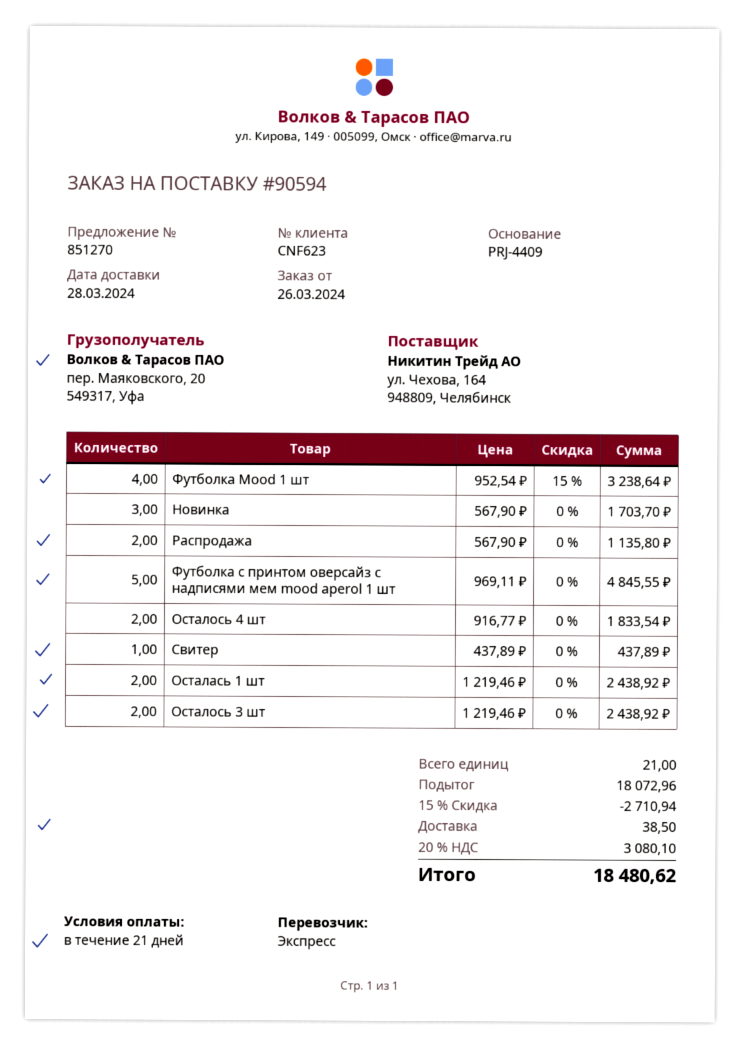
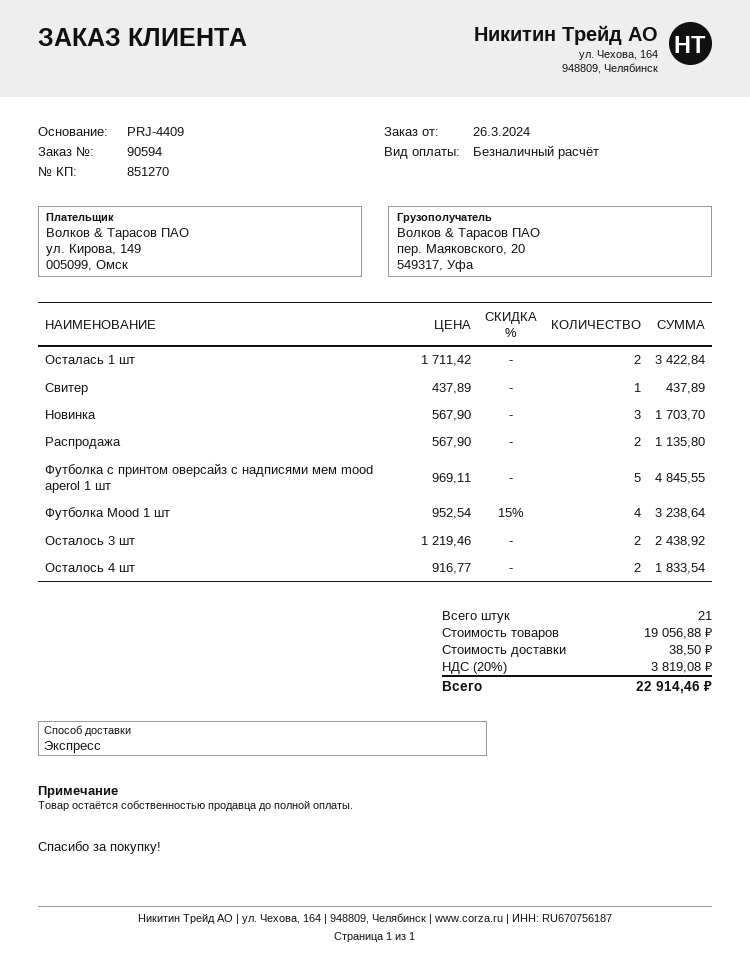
Осталась 1 шт: 2 x 1219.46 = 2438.92 -> 2 x 1711.42 = 3422.84
subtotal: 18072.96 -> 19056.88
discount: 15% = 2710.94 -> none
tax: 20% = 3080.10 -> 20% = 3819.08
total: 18480.62 -> 22914.46

